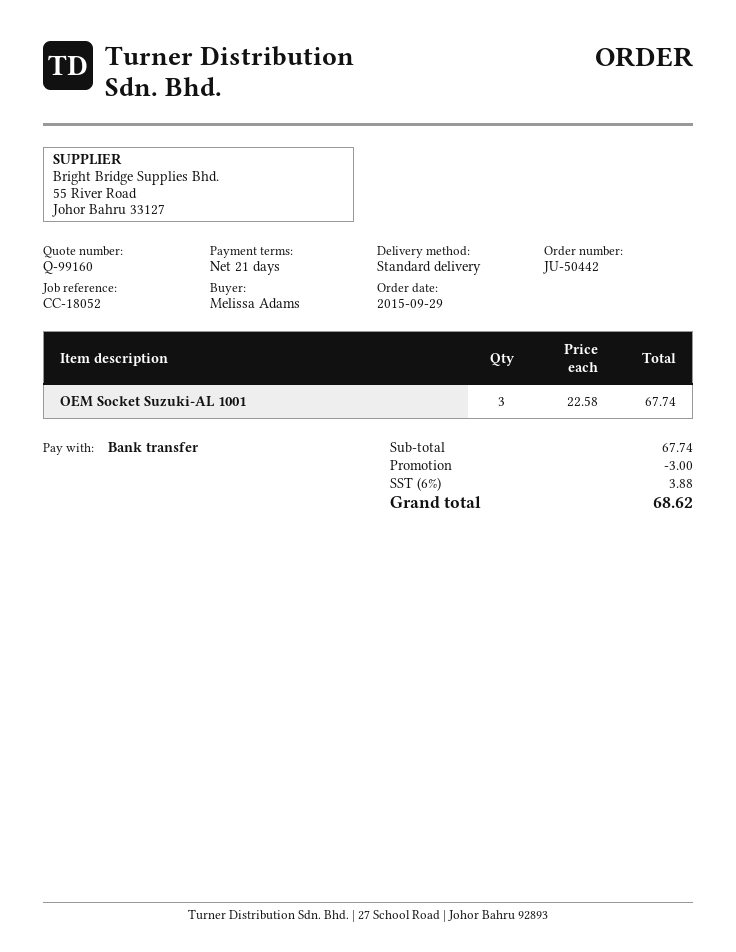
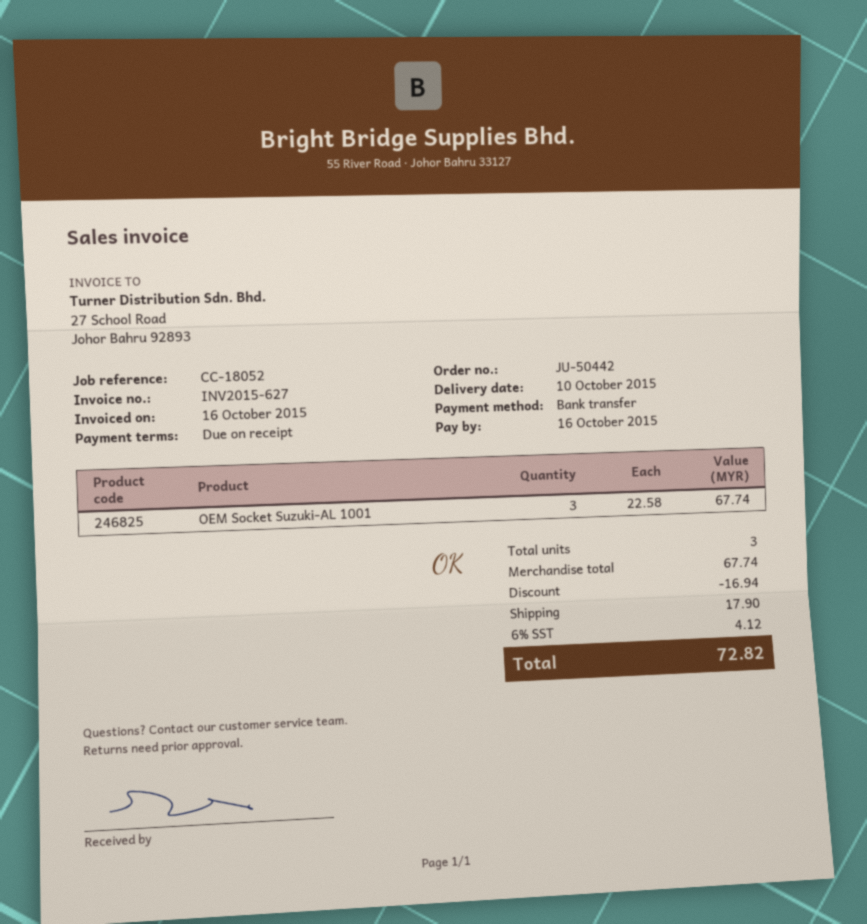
payment terms: 21 days -> on receipt
discount: 3.00 -> 16.94
shipping: none -> 17.90
tax: 6% = 3.88 -> 6% = 4.12
total: 68.62 -> 72.82

